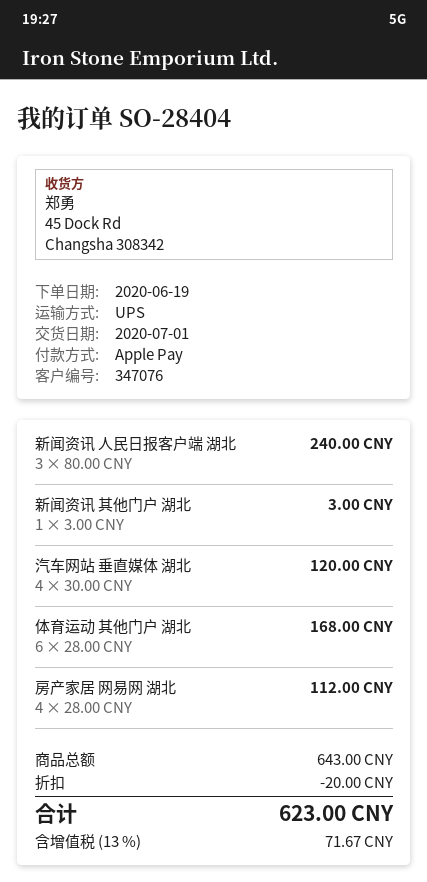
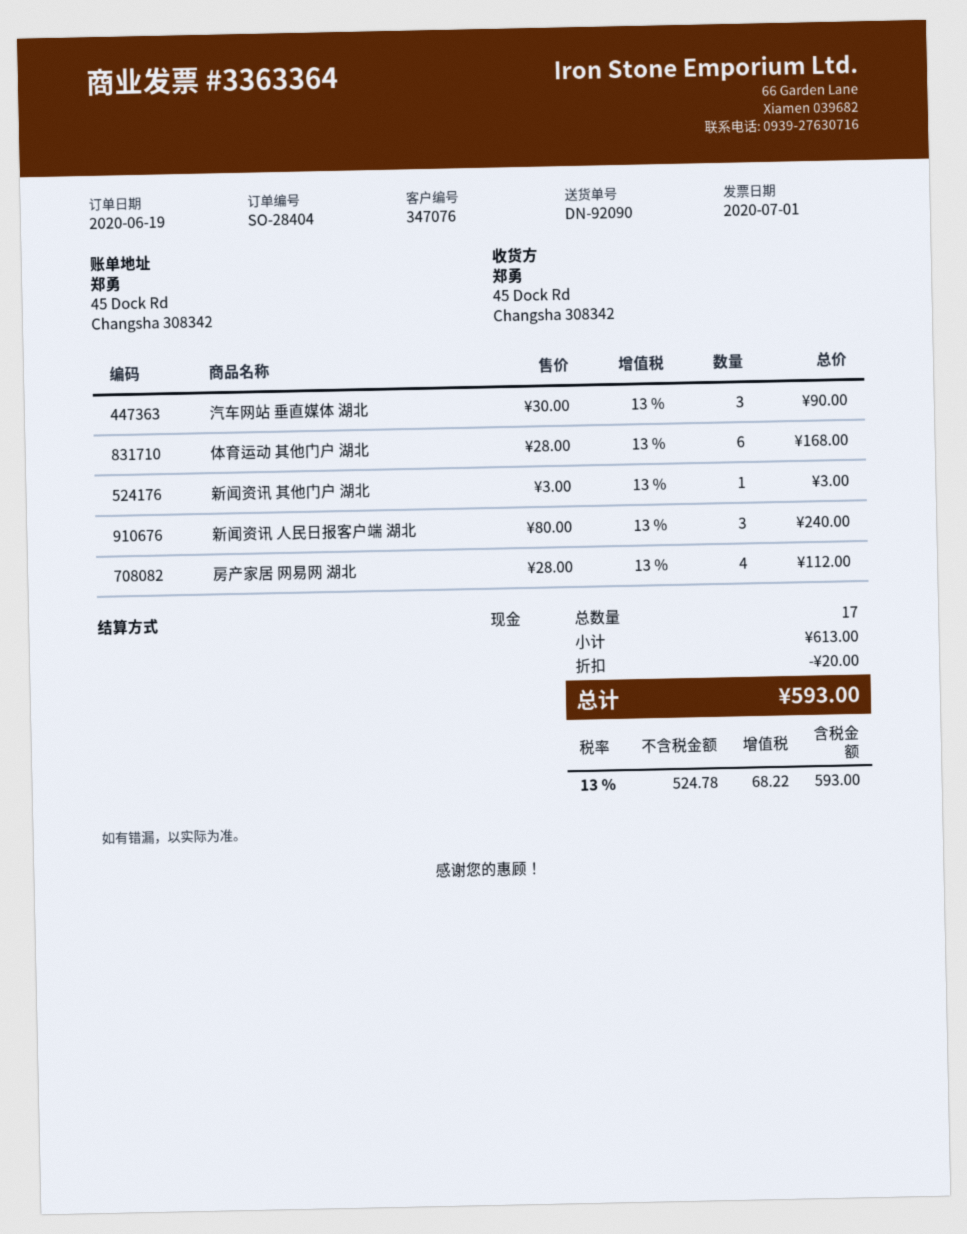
payment method: Apple Pay -> cash
汽车网站 垂直媒体 湖北: 4 x 30.00 = 120.00 -> 3 x 30.00 = 90.00
subtotal: 643.00 -> 613.00
tax: 13% = 71.67 -> 13% = 68.22
total: 623.00 -> 593.00

